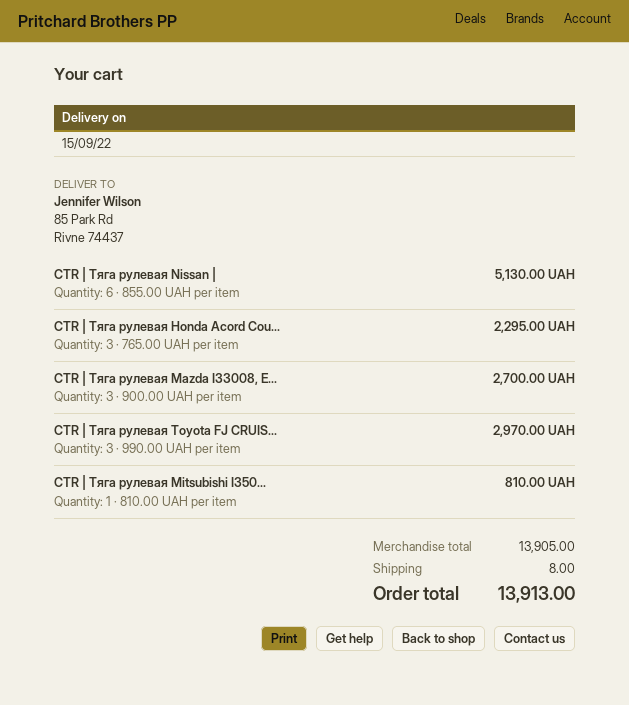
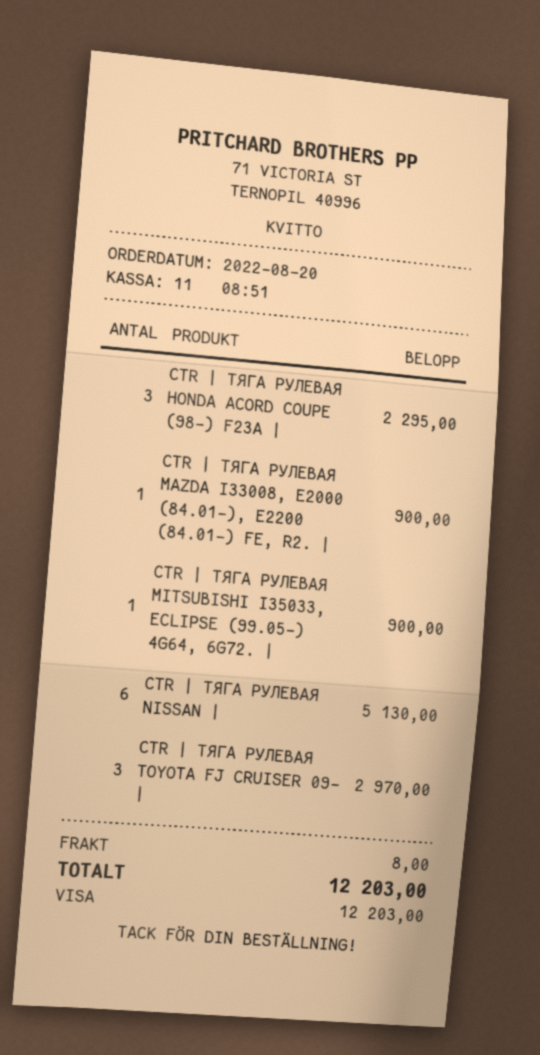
CTR | Тяга рулевая Mazda I33008, E...: 3 for 2700.00 -> 1 for 900.00
CTR | Тяга рулевая Mitsubishi I350...: 1 for 810.00 -> 1 for 900.00
total: 13913.00 -> 12203.00

